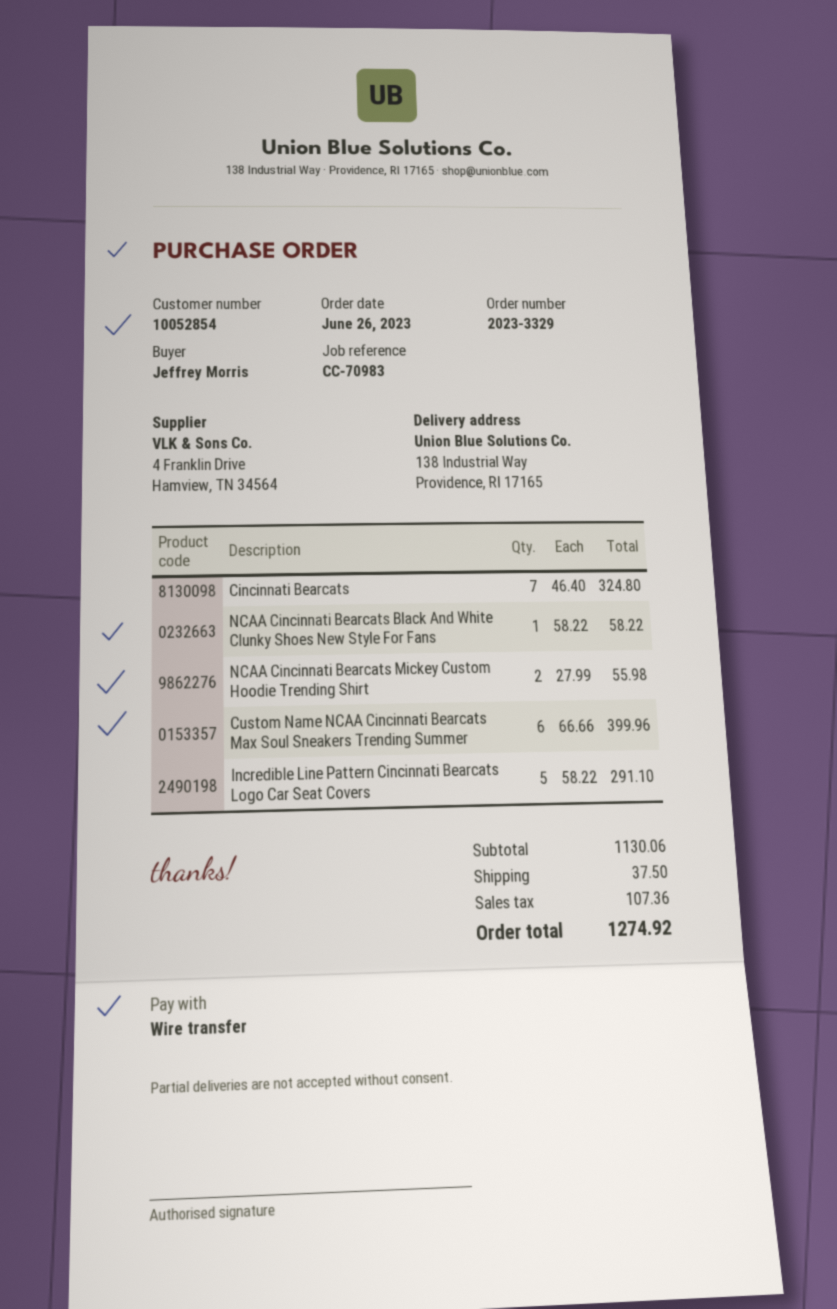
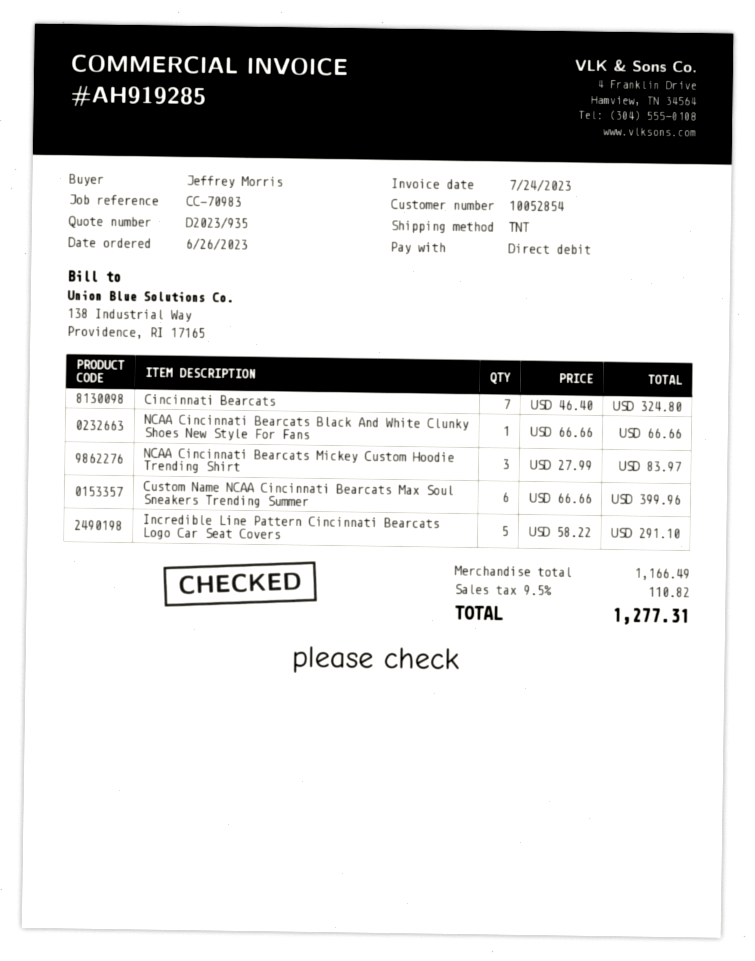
payment method: bank transfer -> direct debit
NCAA Cincinnati Bearcats Black And White Clunky Shoes New Style For Fans: 1 x 58.22 = 58.22 -> 1 x 66.66 = 66.66
NCAA Cincinnati Bearcats Mickey Custom Hoodie Trending Shirt: 2 x 27.99 = 55.98 -> 3 x 27.99 = 83.97
subtotal: 1130.06 -> 1166.49
shipping: 37.50 -> none
tax: 107.36 -> 110.82
total: 1274.92 -> 1277.31

